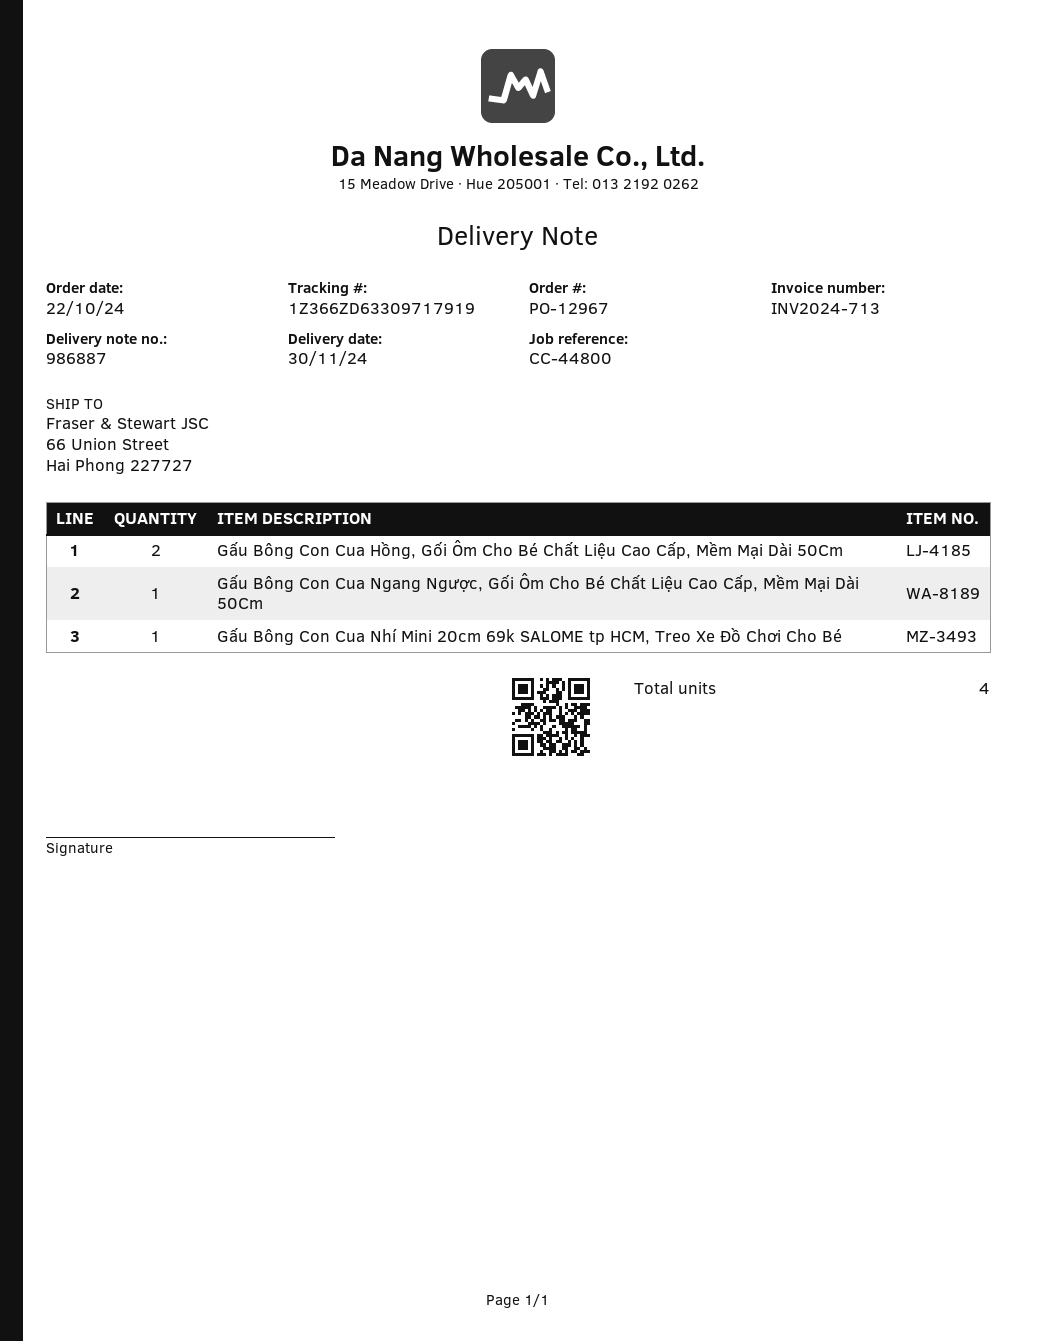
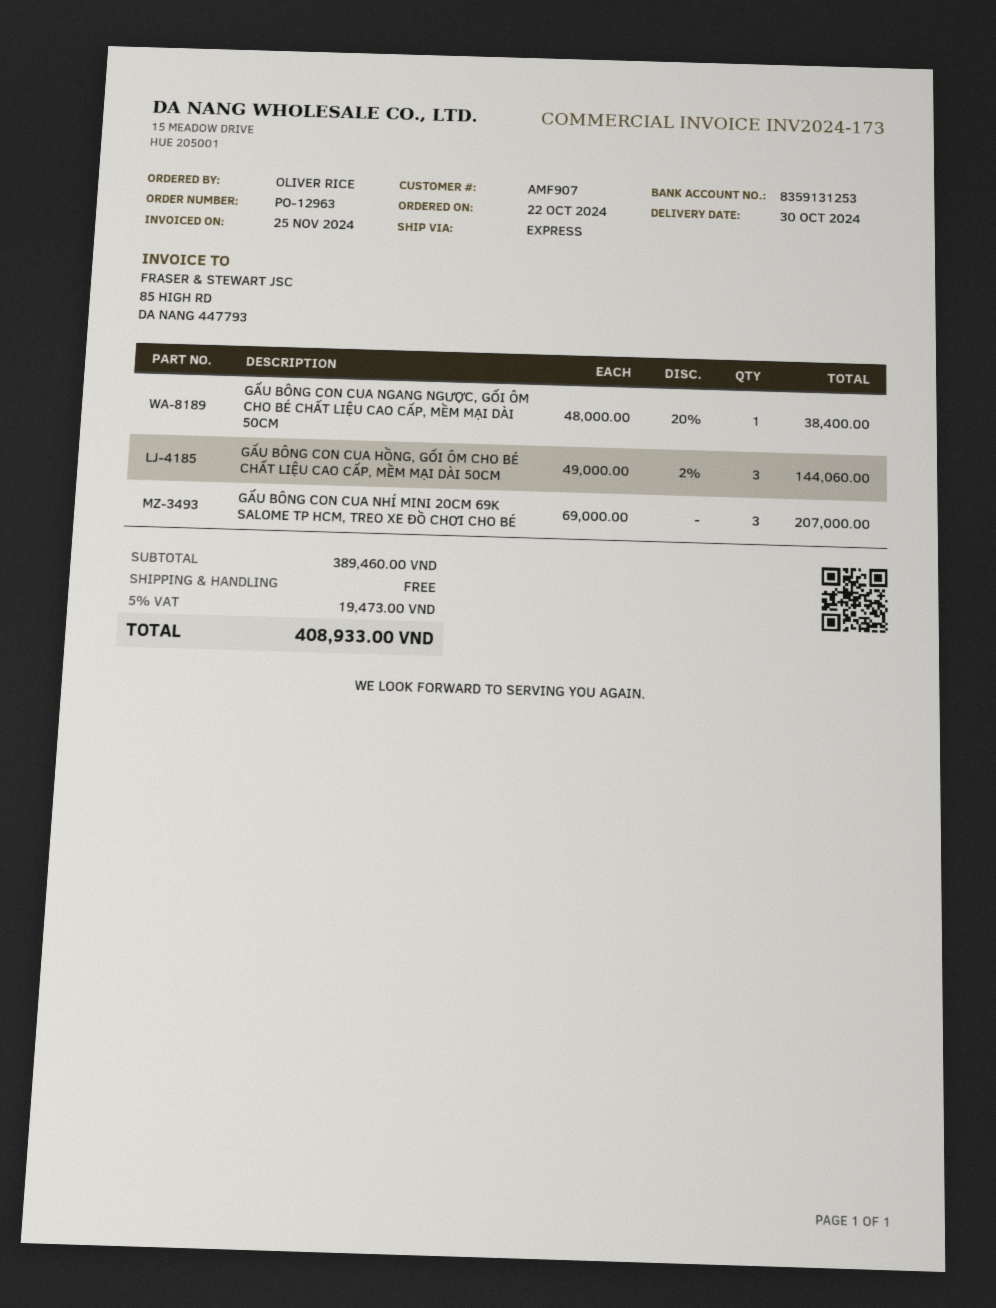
order number: PO-12967 -> PO-12963
delivery date: 2024-11-30 -> 2024-10-30
invoice number: INV2024-713 -> INV2024-173
Gấu Bông Con Cua Hồng, Gối Ôm Cho Bé Chất Liệu Cao Cấp, Mềm Mại Dài 50Cm: 2 -> 3
Gấu Bông Con Cua Nhí Mini 20cm 69k SALOME tp HCM, Treo Xe Đồ Chơi Cho Bé: 1 -> 3

